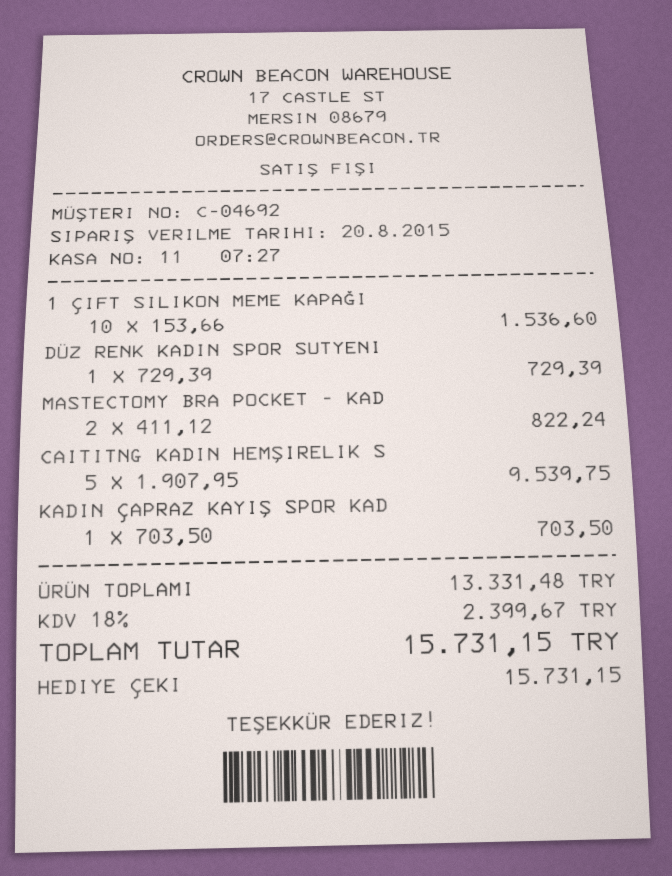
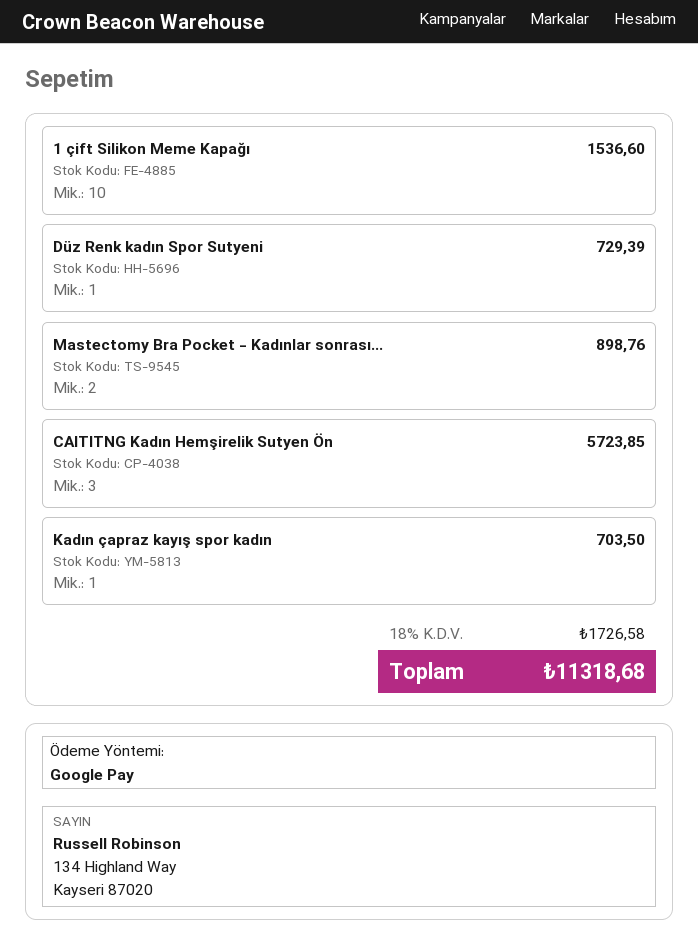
payment method: gift card -> Google Pay
MASTECTOMY BRA POCKET - KAD: 2 for 822.24 -> 2 for 898.76
CAITITNG KADIN HEMŞIRELIK S: 5 for 9539.75 -> 3 for 5723.85
tax: 18% = 2399.67 -> 18% = 1726.58
total: 15731.15 -> 11318.68

